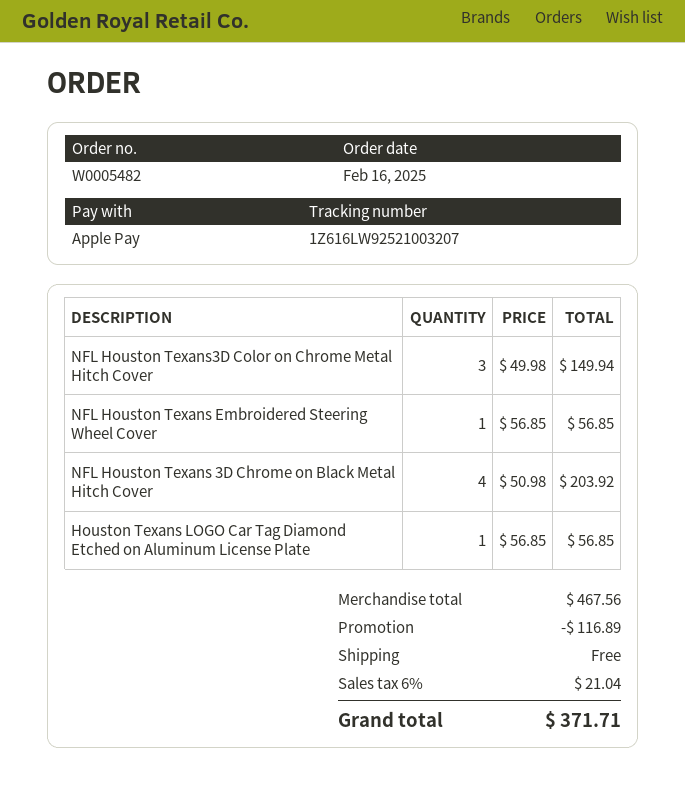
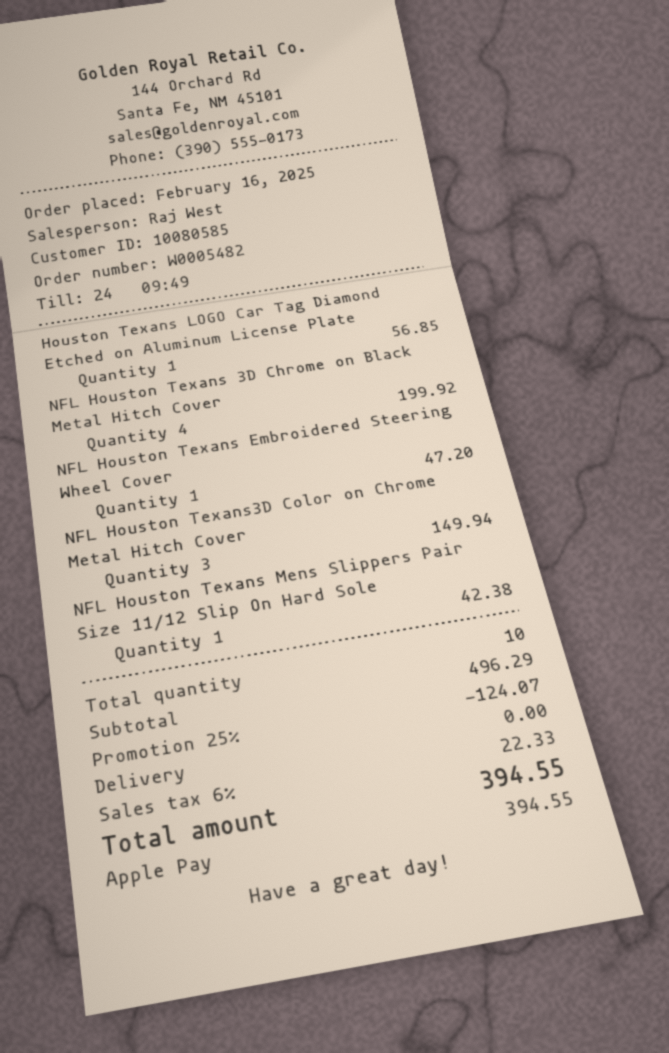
NFL Houston Texans Embroidered Steering Wheel Cover: 1 for 56.85 -> 1 for 47.20
NFL Houston Texans 3D Chrome on Black Metal Hitch Cover: 4 for 203.92 -> 4 for 199.92
NFL Houston Texans Mens Slippers Pair Size 11/12 Slip On Hard Sole: none -> 1 for 42.38
subtotal: 467.56 -> 496.29
discount: 116.89 -> 124.07
tax: 6% = 21.04 -> 6% = 22.33
total: 371.71 -> 394.55

